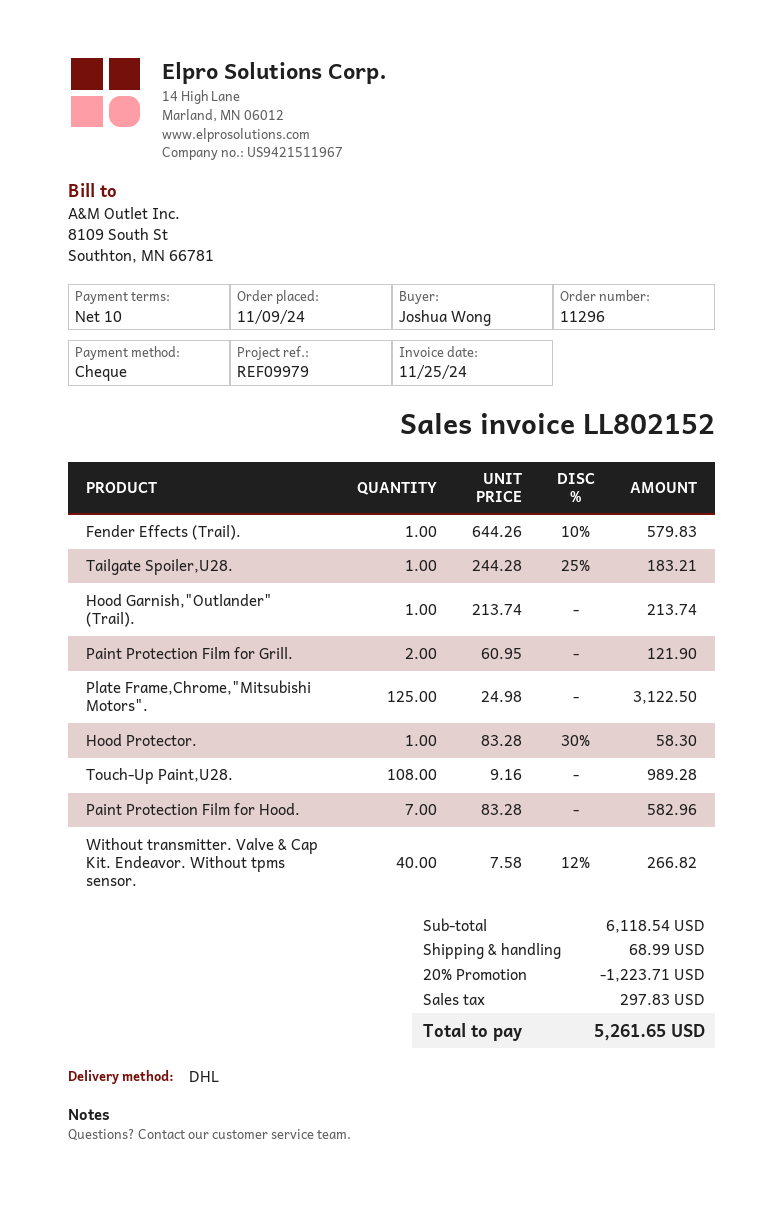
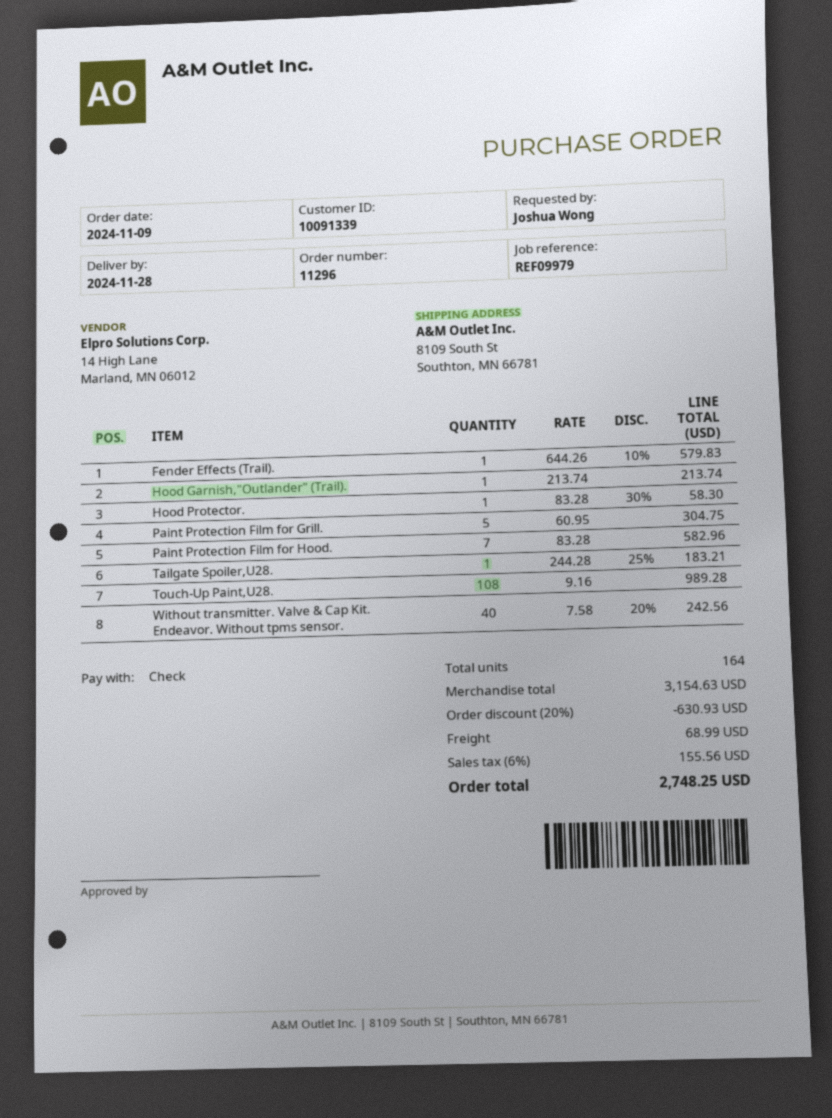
Paint Protection Film for Grill.: 2 x 60.95 = 121.90 -> 5 x 60.95 = 304.75
Plate Frame,Chrome,"Mitsubishi Motors".: 125 x 24.98 = 3122.50 -> none
Without transmitter. Valve & Cap Kit. Endeavor. Without tpms sensor.: 40 x 7.58 - 12% = 266.82 -> 40 x 7.58 - 20% = 242.56
subtotal: 6118.54 -> 3154.63
discount: 20% = 1223.71 -> 20% = 630.93
tax: 297.83 -> 155.56
total: 5261.65 -> 2748.25

